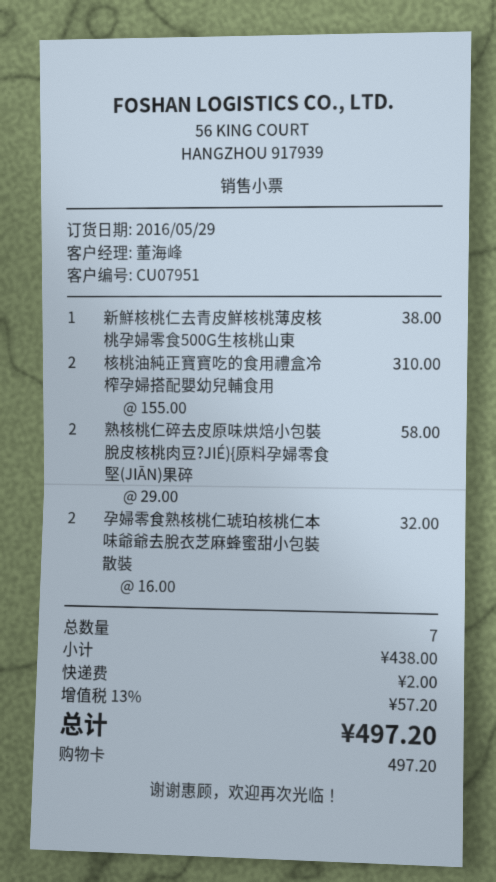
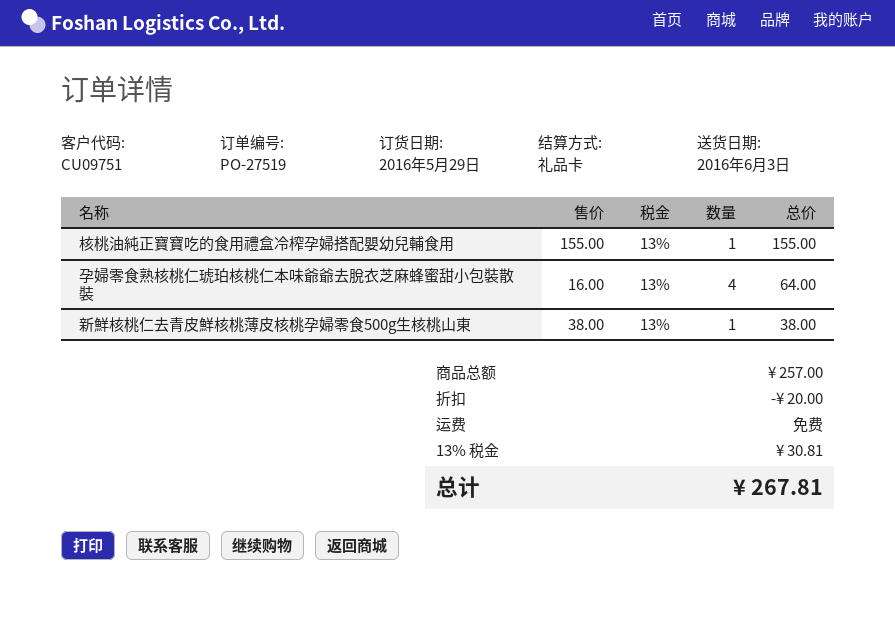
customer number: CU07951 -> CU09751
核桃油純正寶寶吃的食用禮盒冷榨孕婦搭配嬰幼兒輔食用: 2 x 155.00 = 310.00 -> 1 x 155.00 = 155.00
熟核桃仁碎去皮原味烘焙小包裝脫皮核桃肉豆?JIÉ){原料孕婦零食堅(JIĀN)果碎: 2 x 29.00 = 58.00 -> none
孕婦零食熟核桃仁琥珀核桃仁本味爺爺去脫衣芝麻蜂蜜甜小包裝散裝: 2 x 16.00 = 32.00 -> 4 x 16.00 = 64.00
subtotal: 438.00 -> 257.00
discount: none -> 20.00
shipping: 2.00 -> 0.00
tax: 13% = 57.20 -> 13% = 30.81
total: 497.20 -> 267.81

